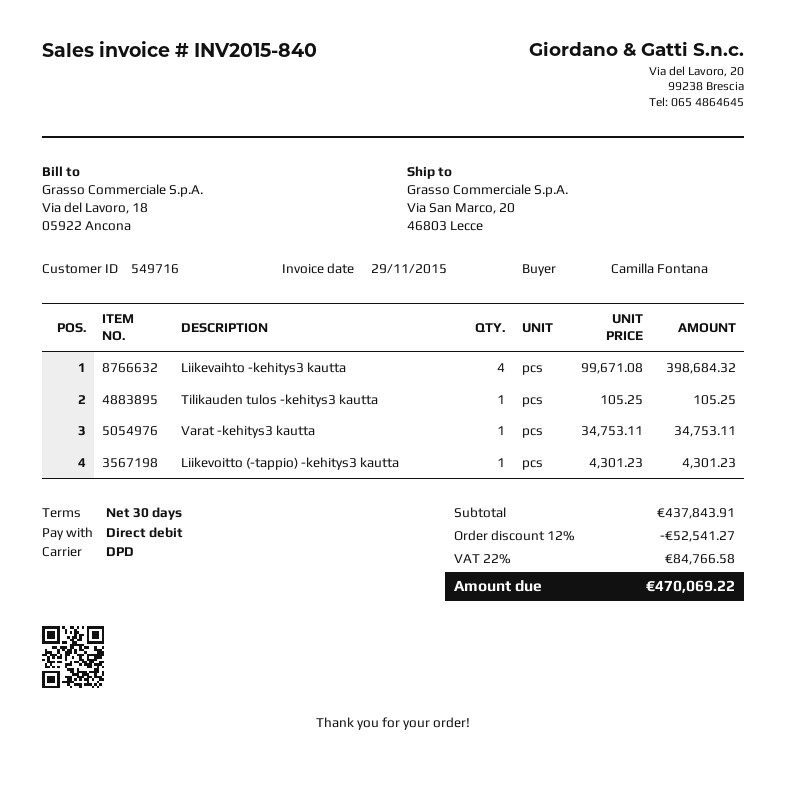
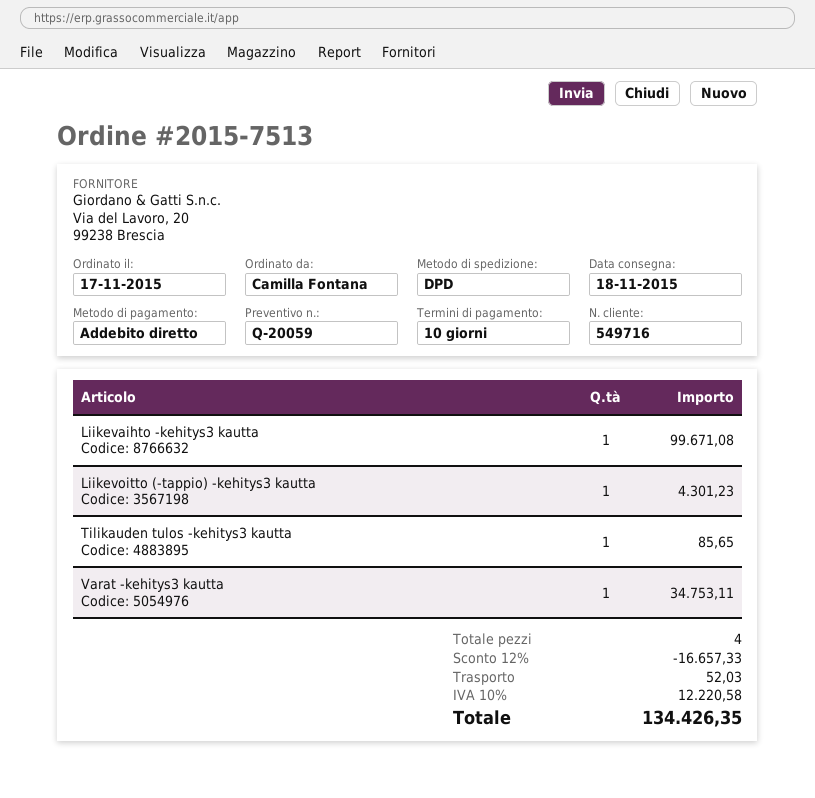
payment terms: 30 days -> 10 days
Liikevaihto -kehitys3 kautta: 4 for 398684.32 -> 1 for 99671.08
Tilikauden tulos -kehitys3 kautta: 1 for 105.25 -> 1 for 85.65
discount: 12% = 52541.27 -> 12% = 16657.33
shipping: none -> 52.03
tax: 22% = 84766.58 -> 10% = 12220.58
total: 470069.22 -> 134426.35

